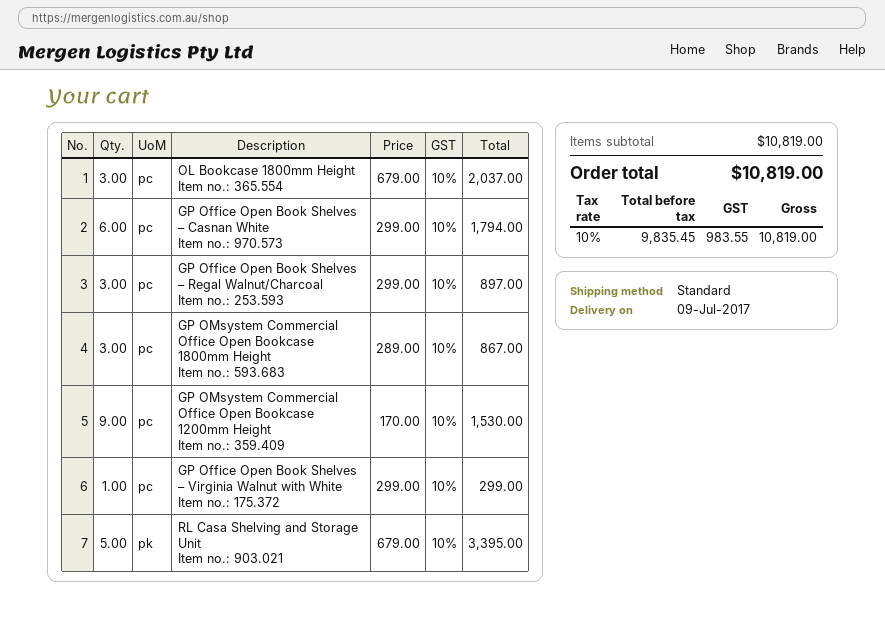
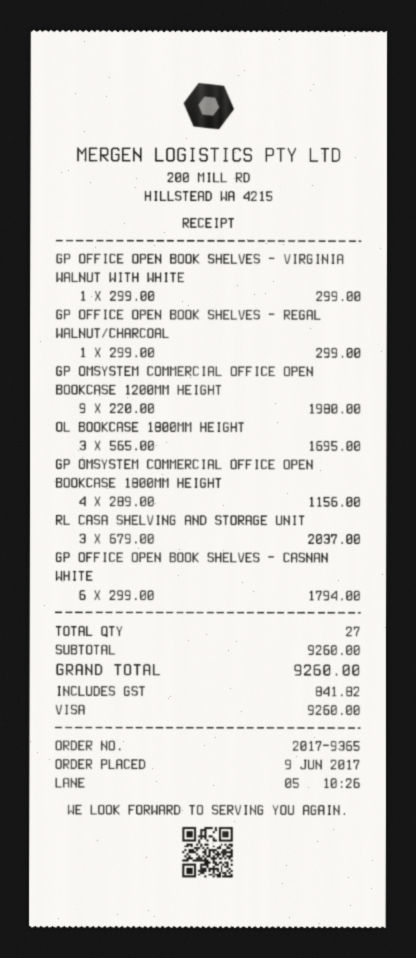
OL Bookcase 1800mm Height: 3 x 679.00 = 2037.00 -> 3 x 565.00 = 1695.00
GP Office Open Book Shelves – Regal Walnut/Charcoal: 3 x 299.00 = 897.00 -> 1 x 299.00 = 299.00
GP OMsystem Commercial Office Open Bookcase 1800mm Height: 3 x 289.00 = 867.00 -> 4 x 289.00 = 1156.00
GP OMsystem Commercial Office Open Bookcase 1200mm Height: 9 x 170.00 = 1530.00 -> 9 x 220.00 = 1980.00
RL Casa Shelving and Storage Unit: 5 x 679.00 = 3395.00 -> 3 x 679.00 = 2037.00
subtotal: 10819.00 -> 9260.00
tax: 983.55 -> 841.82
total: 10819.00 -> 9260.00

